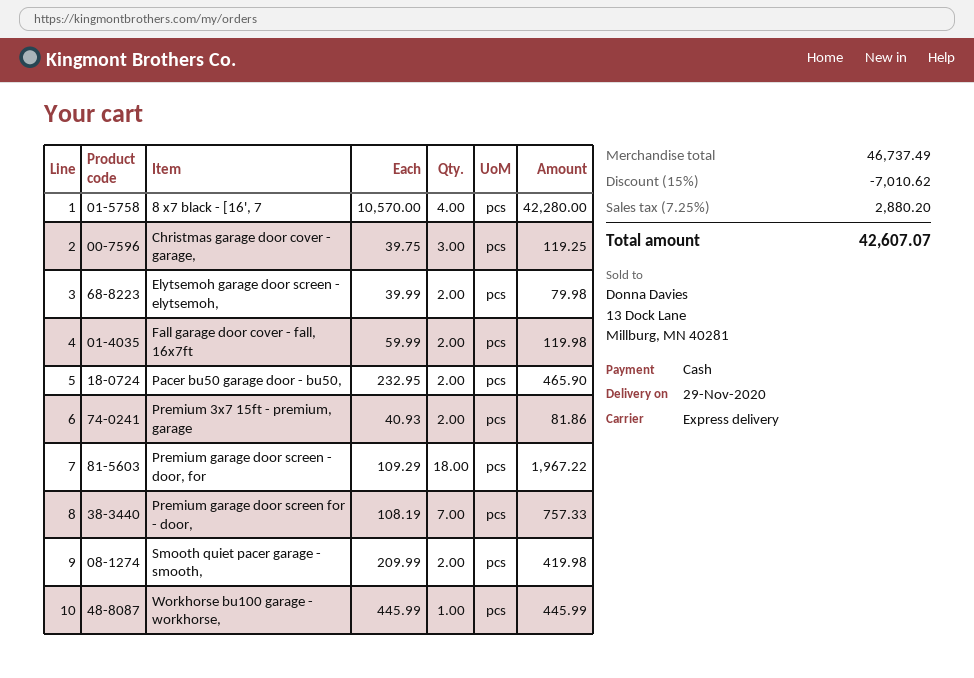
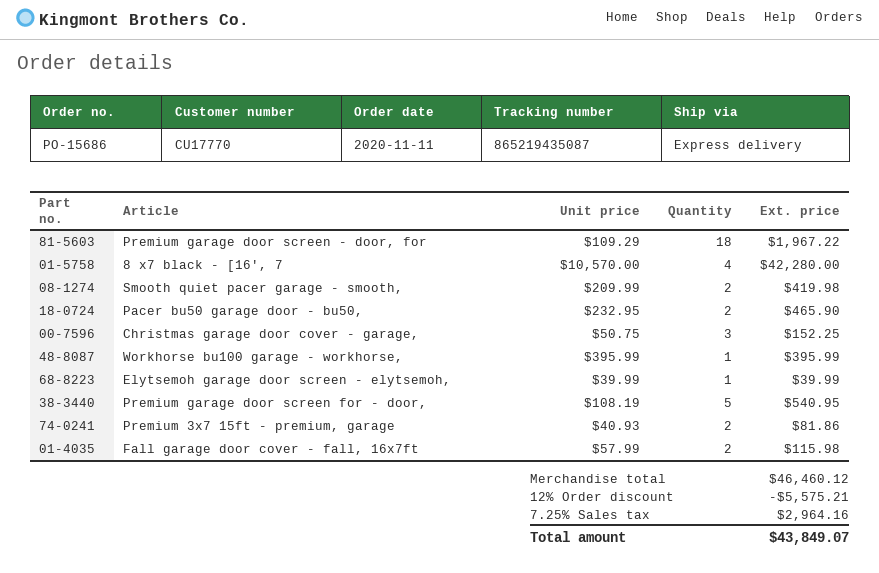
Christmas garage door cover - garage,: 3 x 39.75 = 119.25 -> 3 x 50.75 = 152.25
Elytsemoh garage door screen - elytsemoh,: 2 x 39.99 = 79.98 -> 1 x 39.99 = 39.99
Fall garage door cover - fall, 16x7ft: 2 x 59.99 = 119.98 -> 2 x 57.99 = 115.98
Premium garage door screen for - door,: 7 x 108.19 = 757.33 -> 5 x 108.19 = 540.95
Workhorse bu100 garage - workhorse,: 1 x 445.99 = 445.99 -> 1 x 395.99 = 395.99
subtotal: 46737.49 -> 46460.12
discount: 15% = 7010.62 -> 12% = 5575.21
tax: 7.25% = 2880.20 -> 7.25% = 2964.16
total: 42607.07 -> 43849.07

